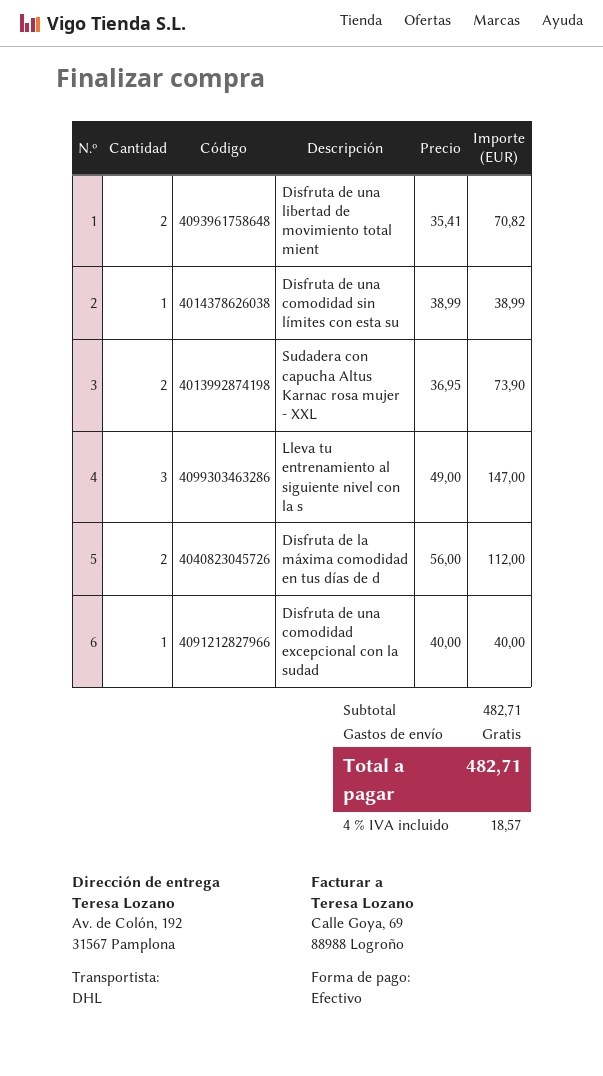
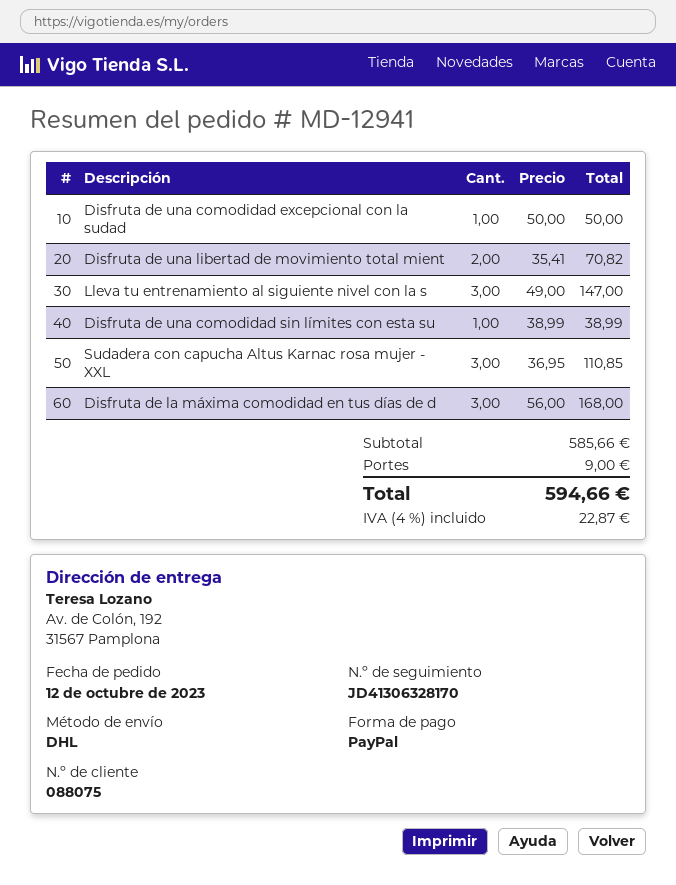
payment method: cash -> PayPal
Sudadera con capucha Altus Karnac rosa mujer - XXL: 2 x 36.95 = 73.90 -> 3 x 36.95 = 110.85
Disfruta de la máxima comodidad en tus días de d: 2 x 56.00 = 112.00 -> 3 x 56.00 = 168.00
Disfruta de una comodidad excepcional con la sudad: 1 x 40.00 = 40.00 -> 1 x 50.00 = 50.00
subtotal: 482.71 -> 585.66
shipping: 0.00 -> 9.00
tax: 4% = 18.57 -> 4% = 22.87
total: 482.71 -> 594.66

